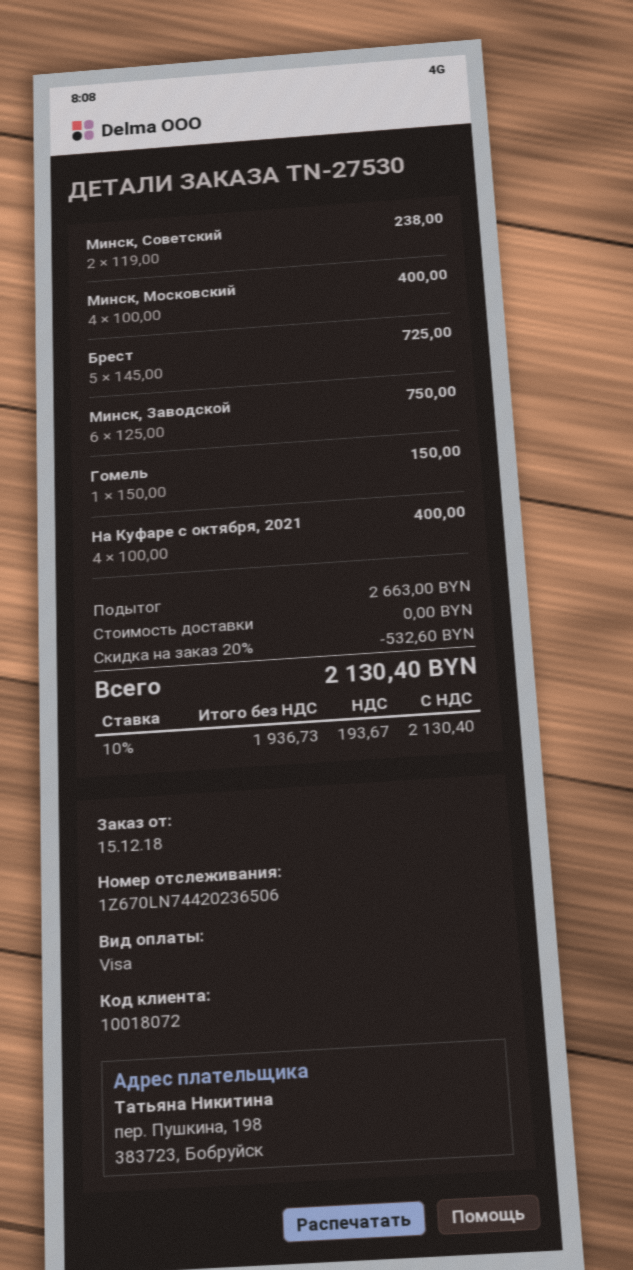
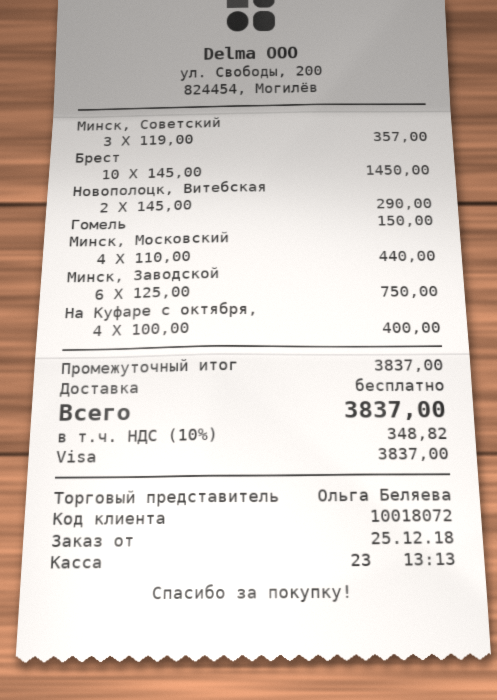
order date: 2018-12-15 -> 2018-12-25
Минск, Советский: 2 x 119.00 = 238.00 -> 3 x 119.00 = 357.00
Минск, Московский: 4 x 100.00 = 400.00 -> 4 x 110.00 = 440.00
Брест: 5 x 145.00 = 725.00 -> 10 x 145.00 = 1450.00
Новополоцк, Витебская: none -> 2 x 145.00 = 290.00
subtotal: 2663.00 -> 3837.00
discount: 20% = 532.60 -> none
tax: 10% = 193.67 -> 10% = 348.82
total: 2130.40 -> 3837.00

